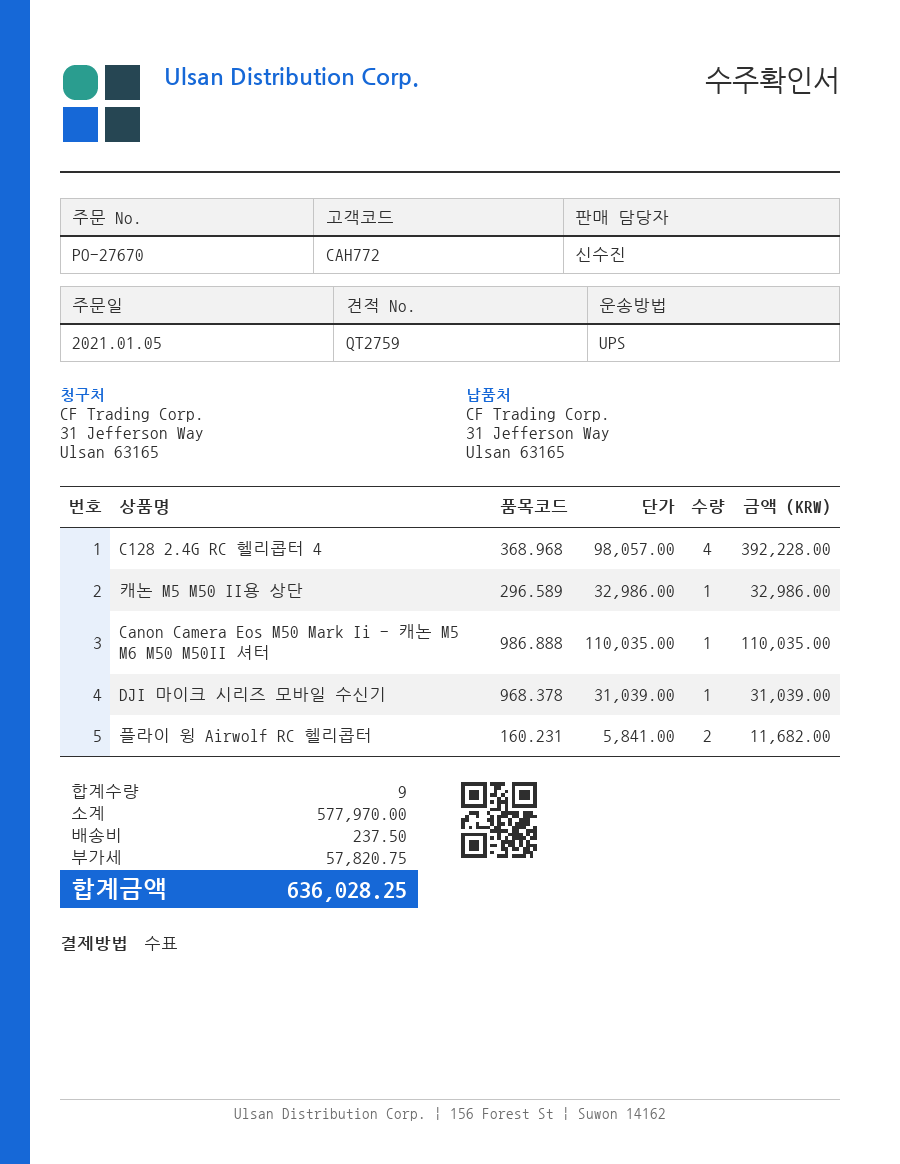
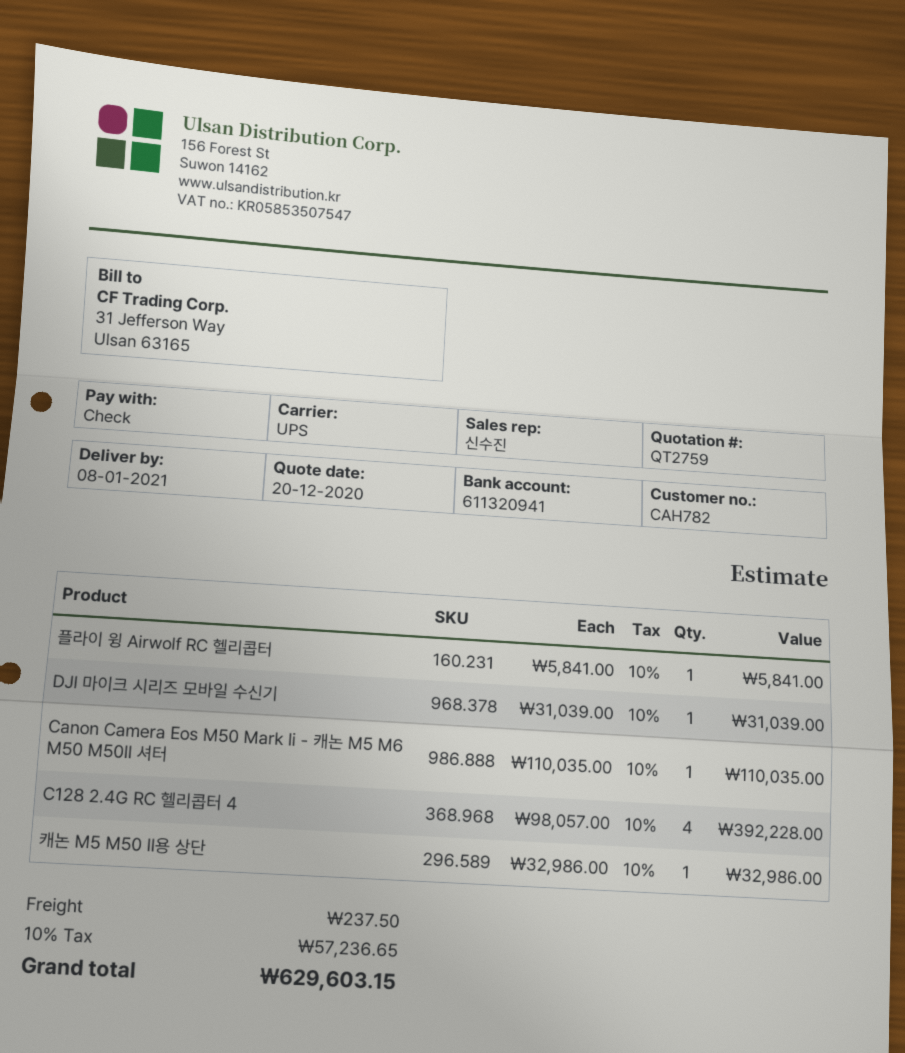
customer number: CAH772 -> CAH782
플라이 윙 Airwolf RC 헬리콥터: 2 x 5841.00 = 11682.00 -> 1 x 5841.00 = 5841.00
tax: 57820.75 -> 57236.65
total: 636028.25 -> 629603.15

